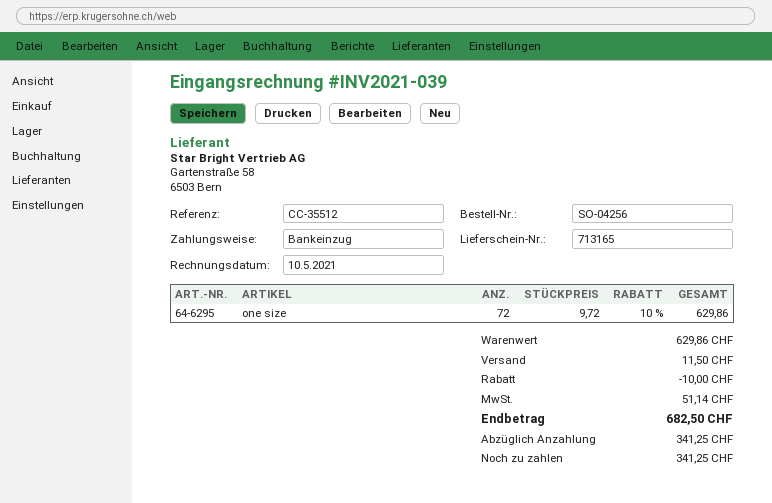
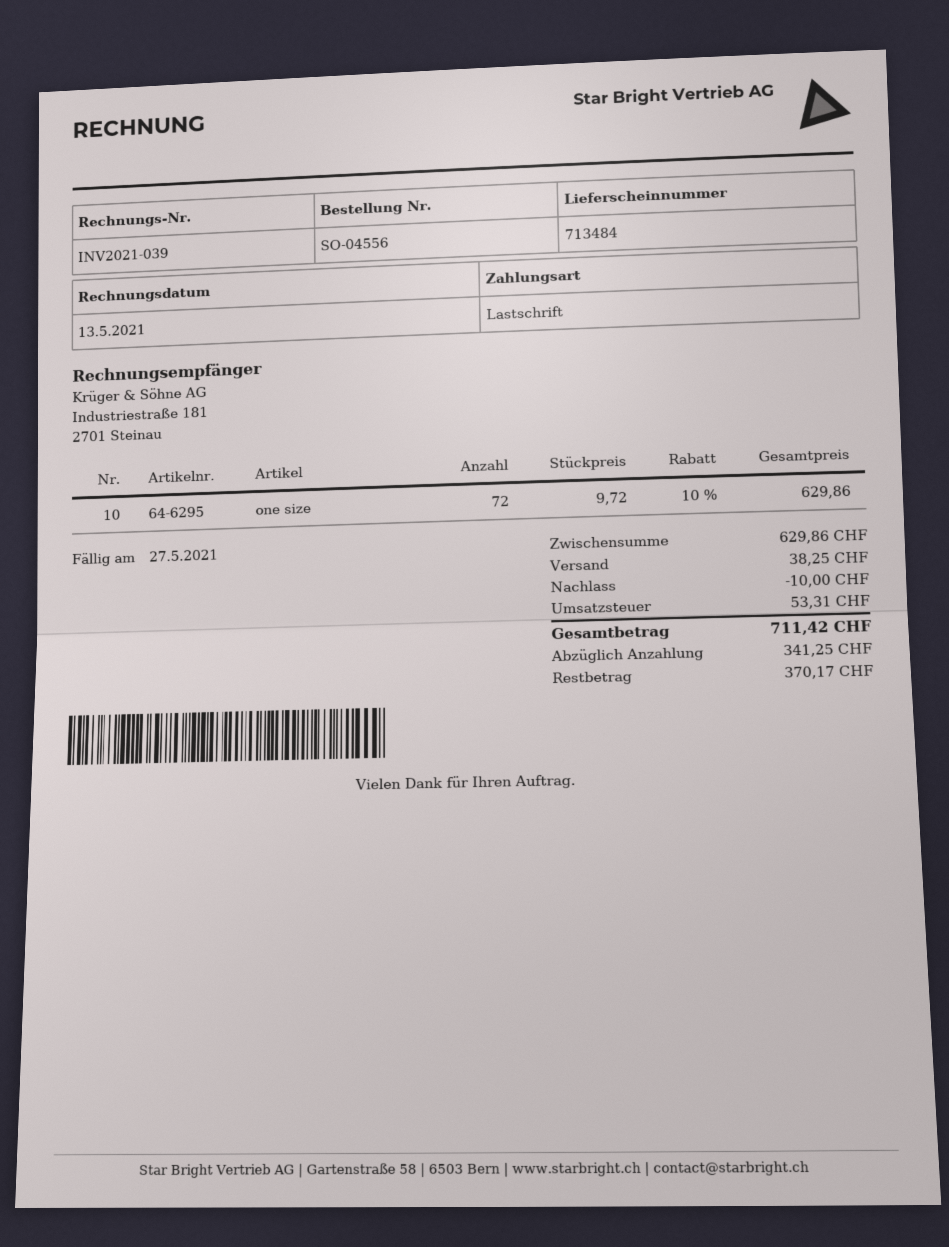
order number: SO-04256 -> SO-04556
delivery note number: 713165 -> 713484
invoice date: 2021-05-10 -> 2021-05-13
shipping: 11.50 -> 38.25
tax: 51.14 -> 53.31
total: 682.50 -> 711.42
balance: 341.25 -> 370.17

